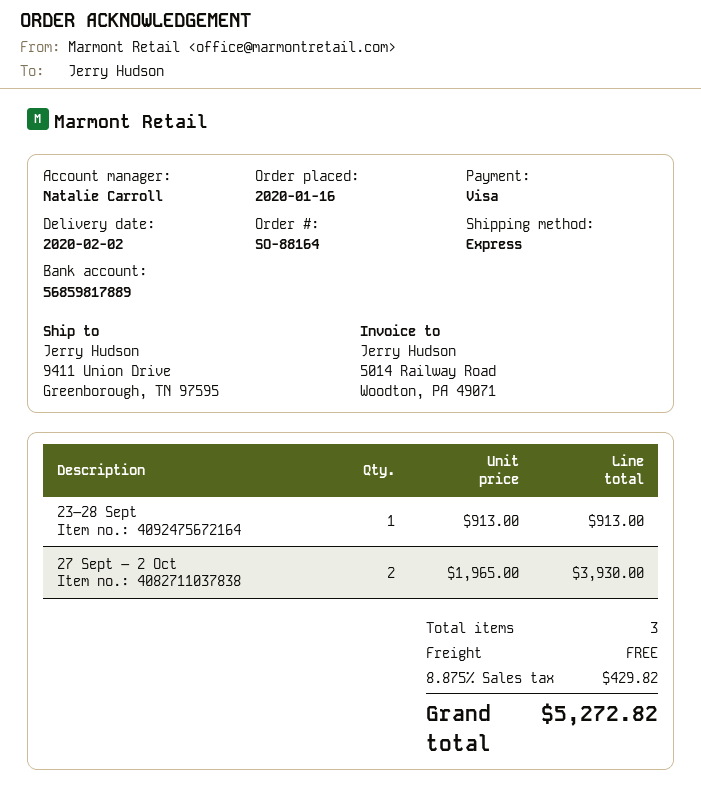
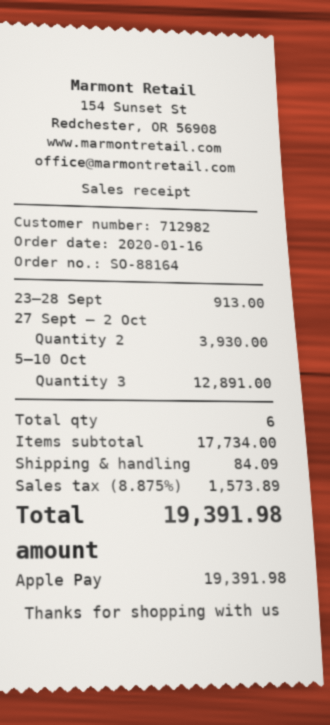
payment method: Visa -> Apple Pay
5–10 Oct: none -> 3 for 12891.00
total quantity: 3 -> 6
shipping: 0.00 -> 84.09
tax: 8.875% = 429.82 -> 8.875% = 1573.89
total: 5272.82 -> 19391.98

